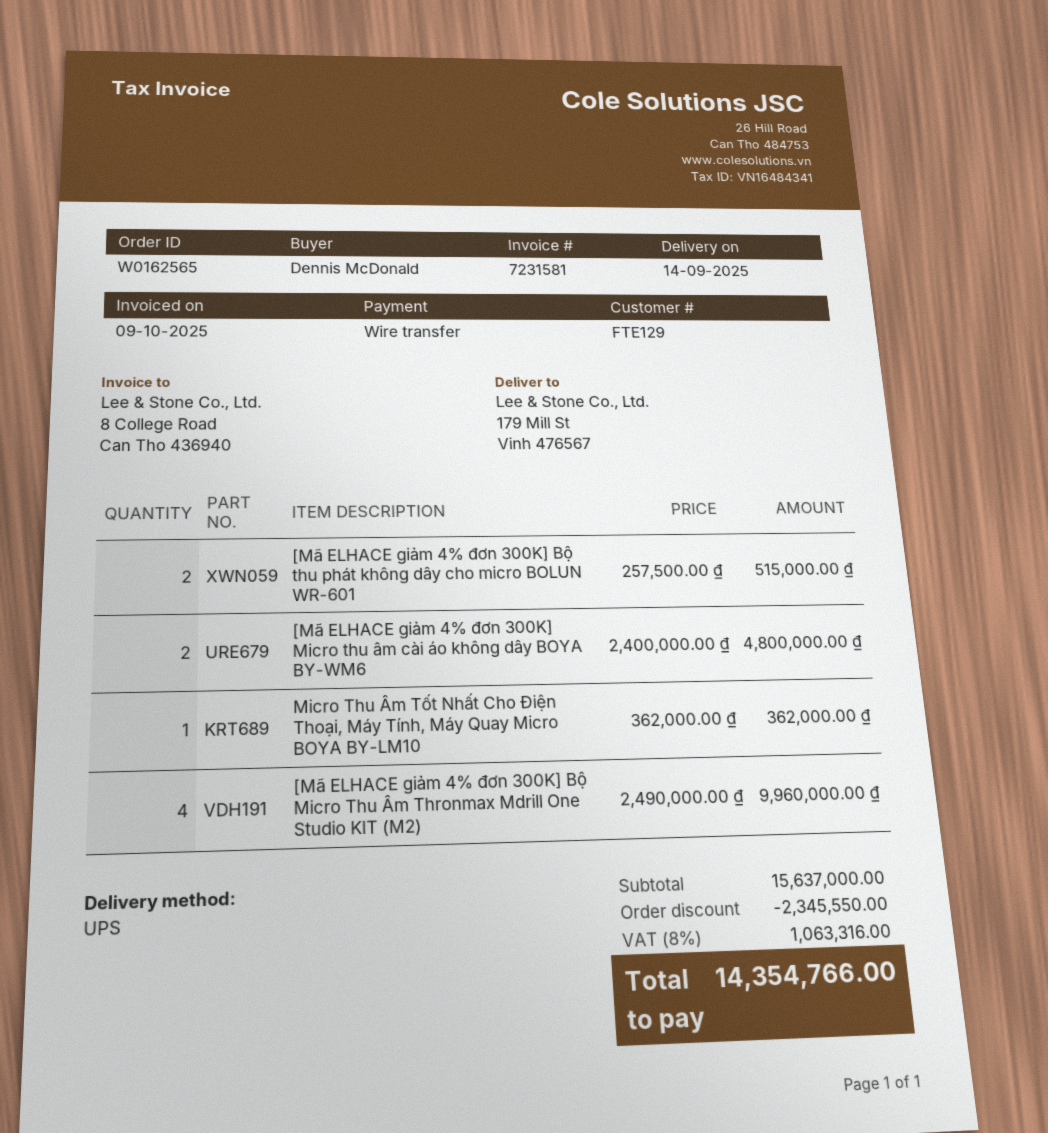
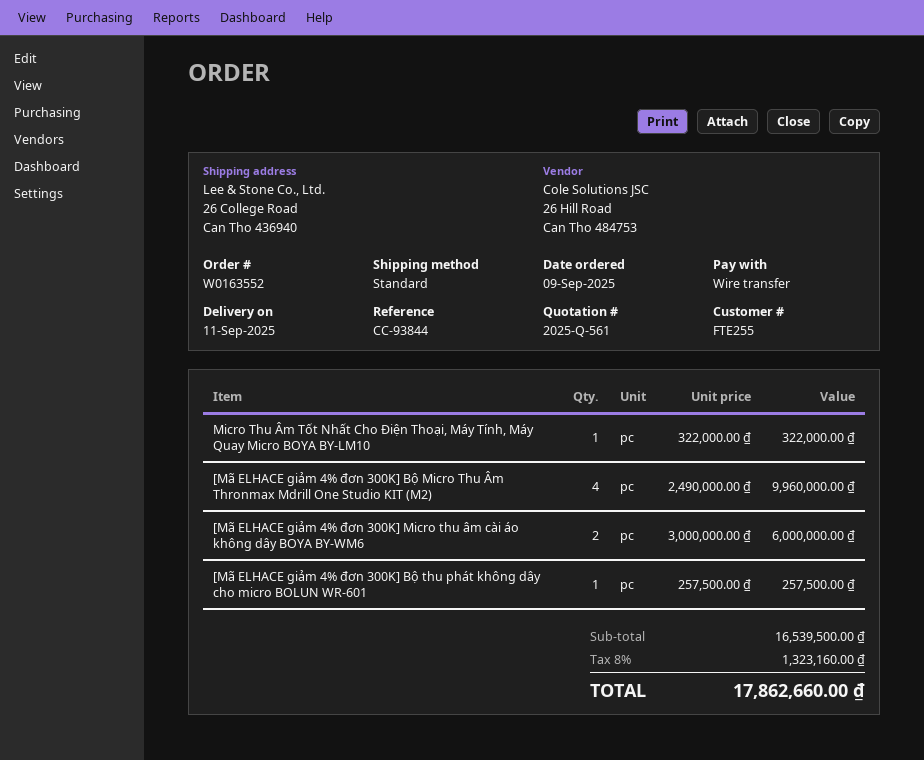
order number: W0162565 -> W0163552
delivery date: 2025-09-14 -> 2025-09-11
customer number: FTE129 -> FTE255
shipping method: UPS -> standard
ship to: 179 Mill St, Vinh 476567 -> 26 College Road, Can Tho 436940
[Mã ELHACE giảm 4% đơn 300K] Bộ thu phát không dây cho micro BOLUN WR-601: 2 x 257500.00 = 515000.00 -> 1 x 257500.00 = 257500.00
[Mã ELHACE giảm 4% đơn 300K] Micro thu âm cài áo không dây BOYA BY-WM6: 2 x 2400000.00 = 4800000.00 -> 2 x 3000000.00 = 6000000.00
Micro Thu Âm Tốt Nhất Cho Điện Thoại, Máy Tính, Máy Quay Micro BOYA BY-LM10: 1 x 362000.00 = 362000.00 -> 1 x 322000.00 = 322000.00
subtotal: 15637000.00 -> 16539500.00
discount: 2345550.00 -> none
tax: 8% = 1063316.00 -> 8% = 1323160.00
total: 14354766.00 -> 17862660.00

